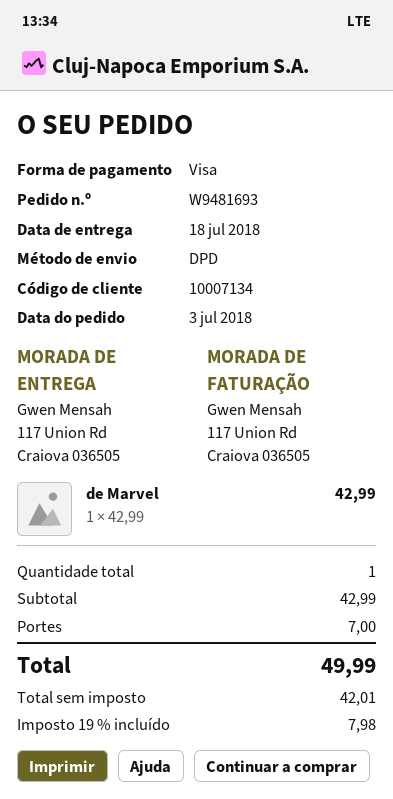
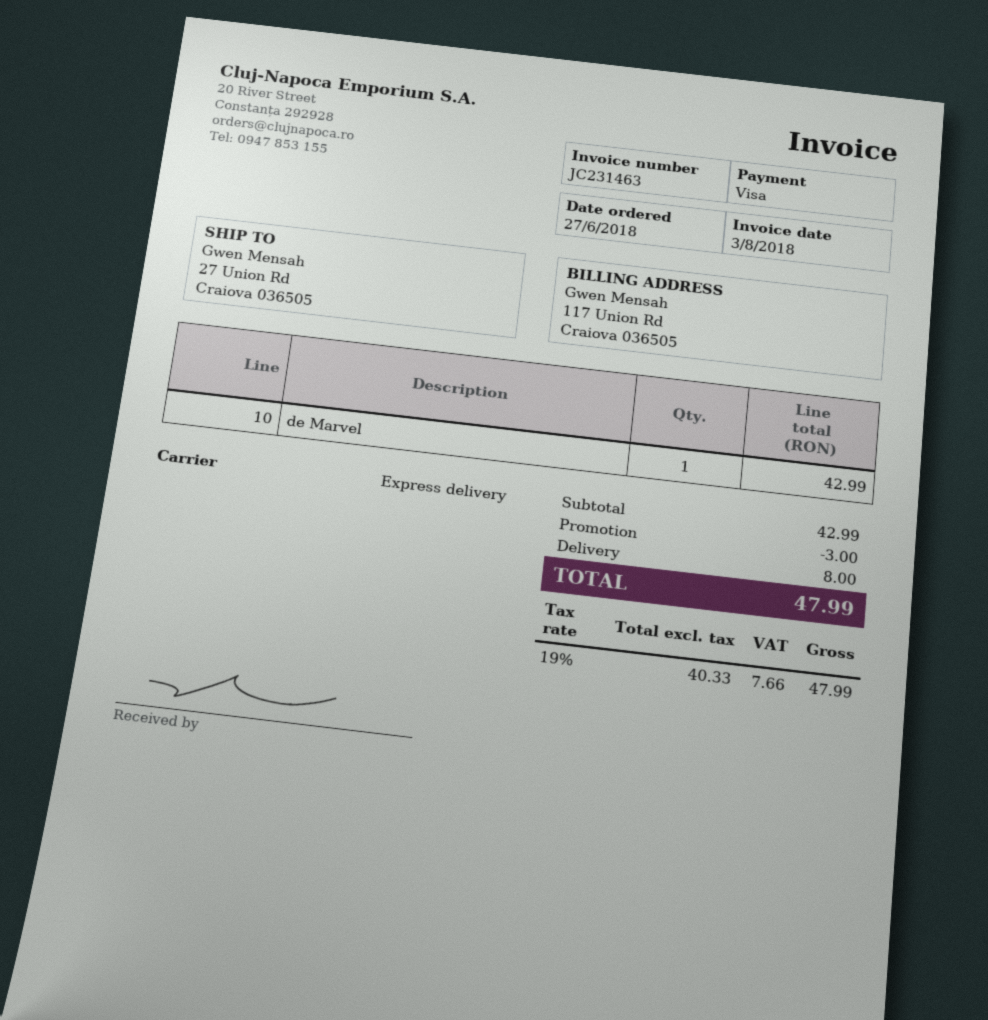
order date: 2018-07-03 -> 2018-06-27
shipping method: DPD -> express
ship to: 117 Union Rd, Craiova 036505 -> 27 Union Rd, Craiova 036505
discount: none -> 3.00
shipping: 7.00 -> 8.00
net: 42.01 -> 40.33
tax: 19% = 7.98 -> 19% = 7.66
total: 49.99 -> 47.99

